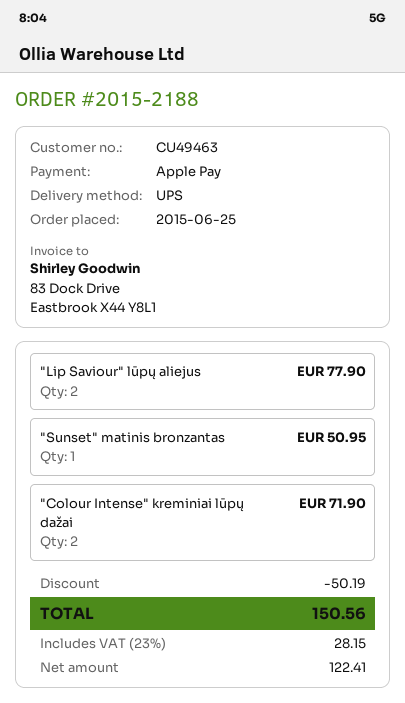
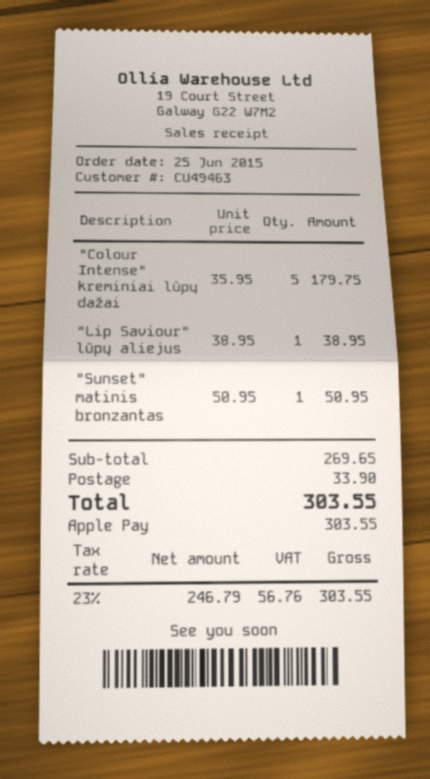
"Lip Saviour" lūpų aliejus: 2 for 77.90 -> 1 for 38.95
"Colour Intense" kreminiai lūpų dažai: 2 for 71.90 -> 5 for 179.75
discount: 50.19 -> none
shipping: none -> 33.90
net: 122.41 -> 246.79
tax: 23% = 28.15 -> 23% = 56.76
total: 150.56 -> 303.55

